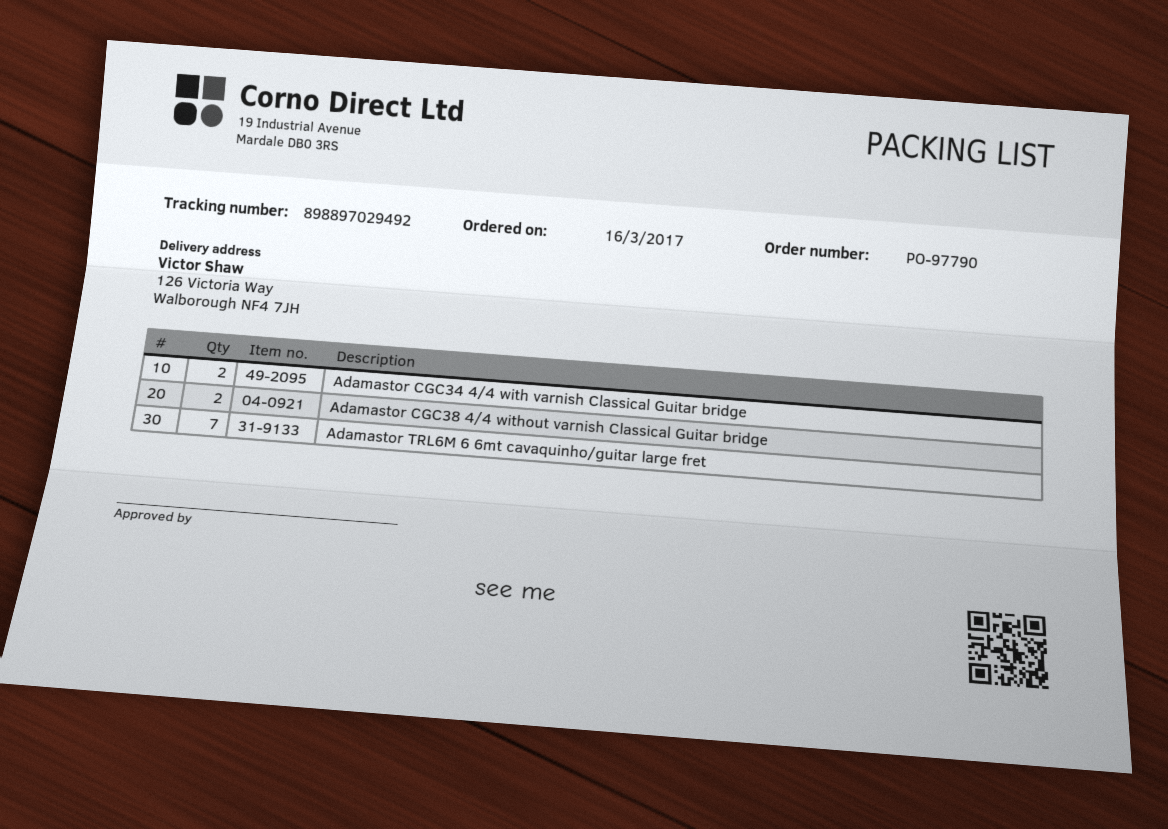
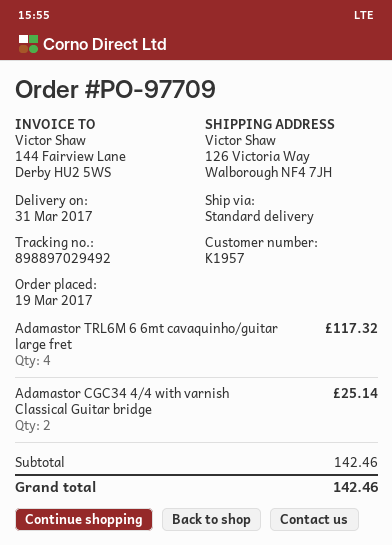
order number: PO-97790 -> PO-97709
order date: 2017-03-16 -> 2017-03-19
Adamastor CGC38 4/4 without varnish Classical Guitar bridge: 2 -> none
Adamastor TRL6M 6 6mt cavaquinho/guitar large fret: 7 -> 4

